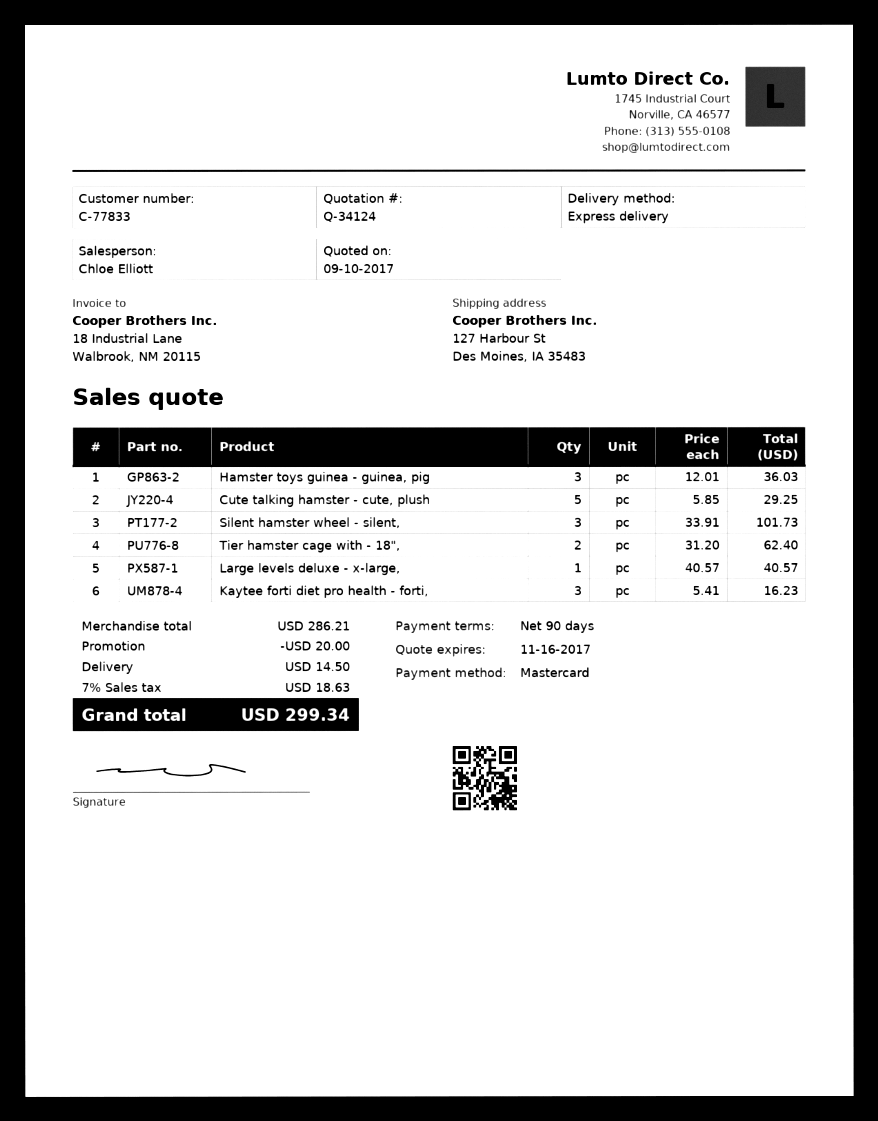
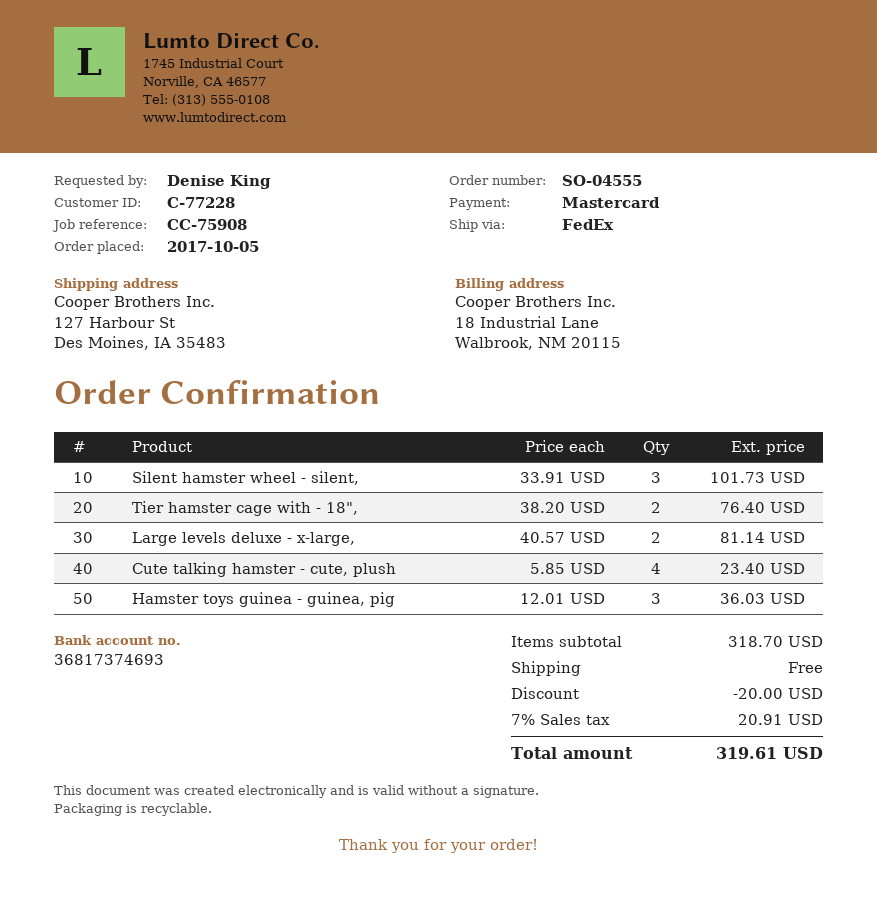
customer number: C-77833 -> C-77228
shipping method: express -> FedEx
Cute talking hamster - cute, plush: 5 x 5.85 = 29.25 -> 4 x 5.85 = 23.40
Tier hamster cage with - 18",: 2 x 31.20 = 62.40 -> 2 x 38.20 = 76.40
Large levels deluxe - x-large,: 1 x 40.57 = 40.57 -> 2 x 40.57 = 81.14
Kaytee forti diet pro health - forti,: 3 x 5.41 = 16.23 -> none
subtotal: 286.21 -> 318.70
shipping: 14.50 -> 0.00
tax: 7% = 18.63 -> 7% = 20.91
total: 299.34 -> 319.61

